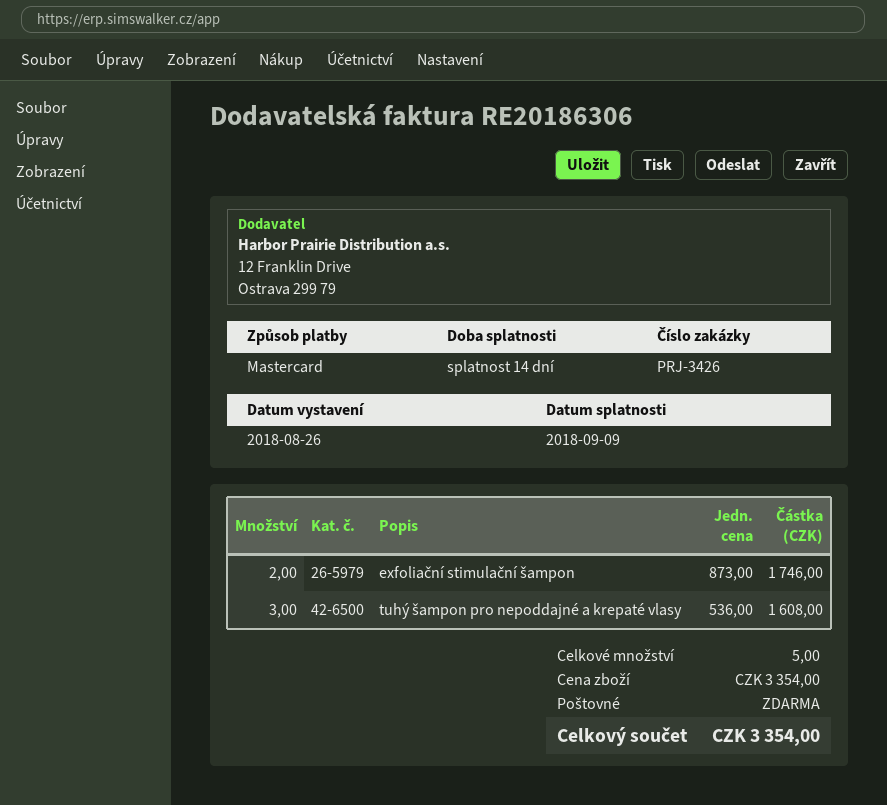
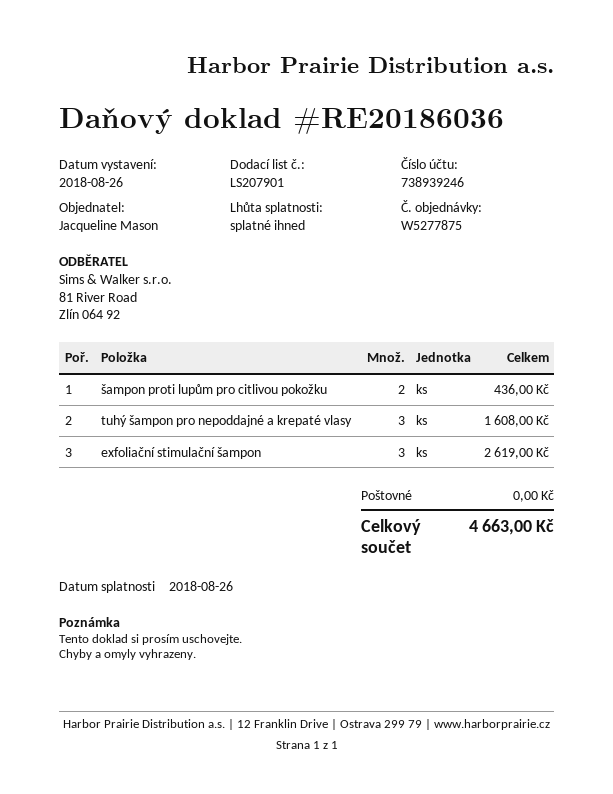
invoice number: RE20186306 -> RE20186036
payment terms: 14 days -> on receipt
due date: 2018-09-09 -> 2018-08-26
exfoliační stimulační šampon: 2 for 1746.00 -> 3 for 2619.00
šampon proti lupům pro citlivou pokožku: none -> 2 for 436.00
total: 3354.00 -> 4663.00

